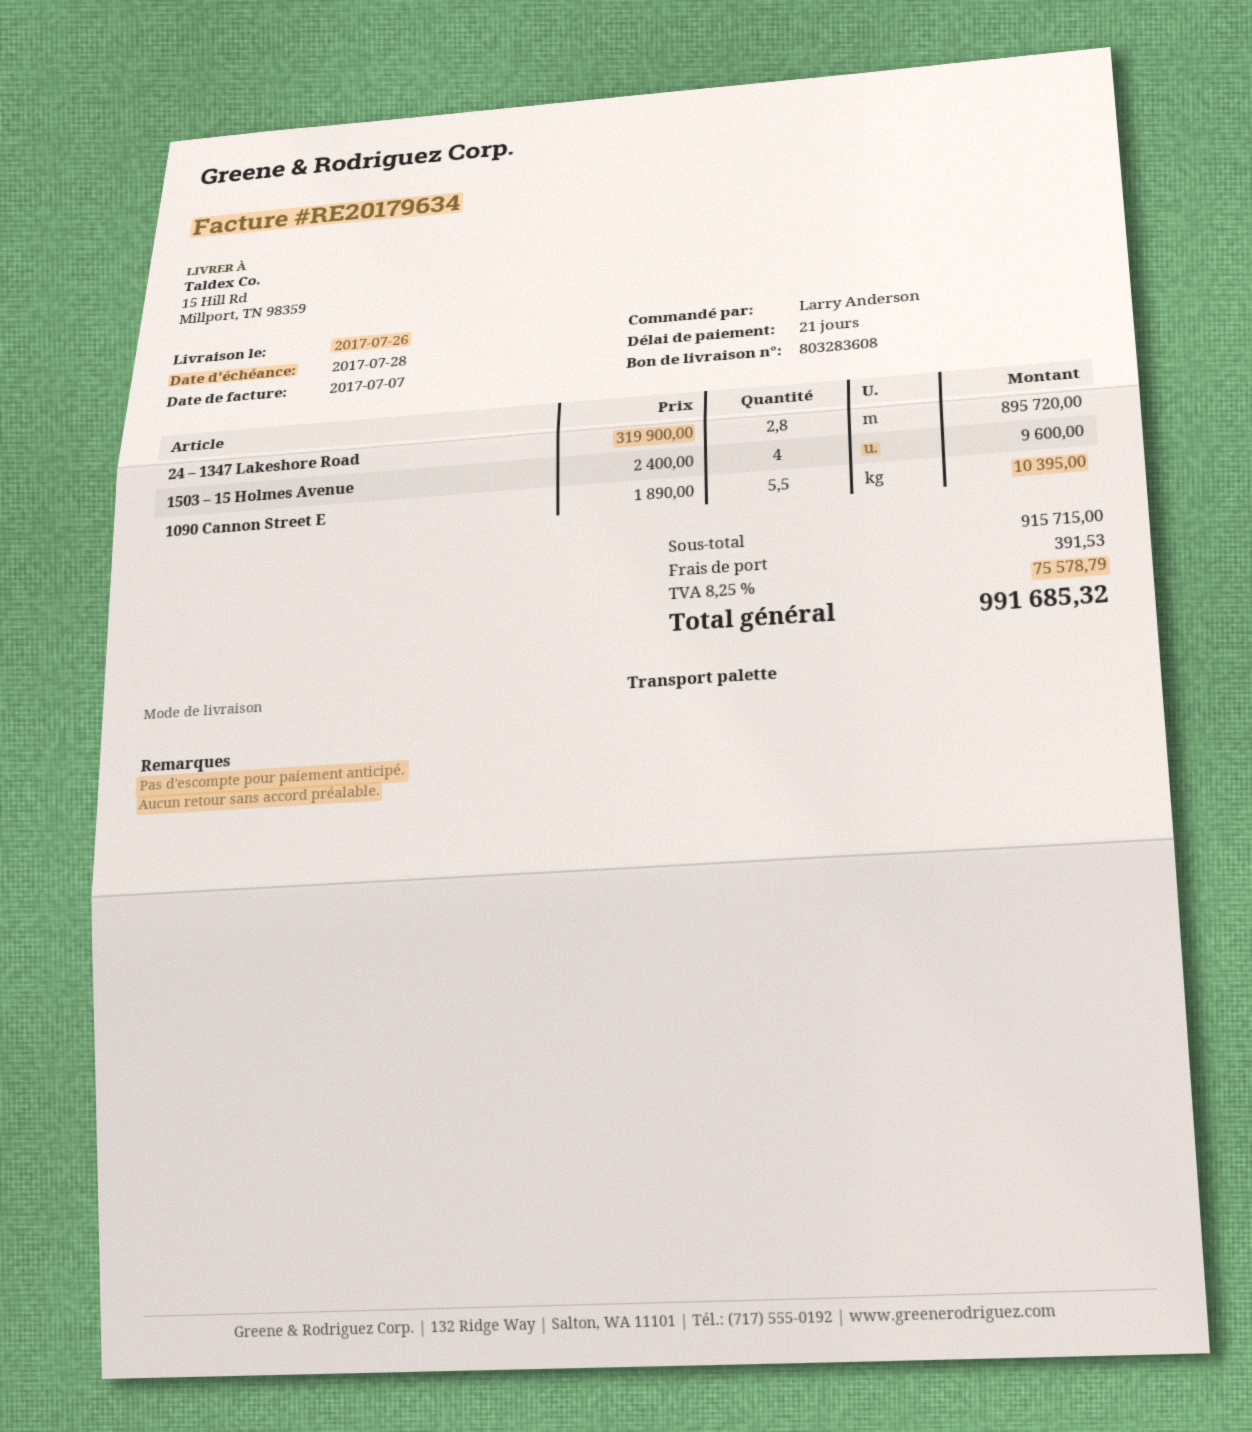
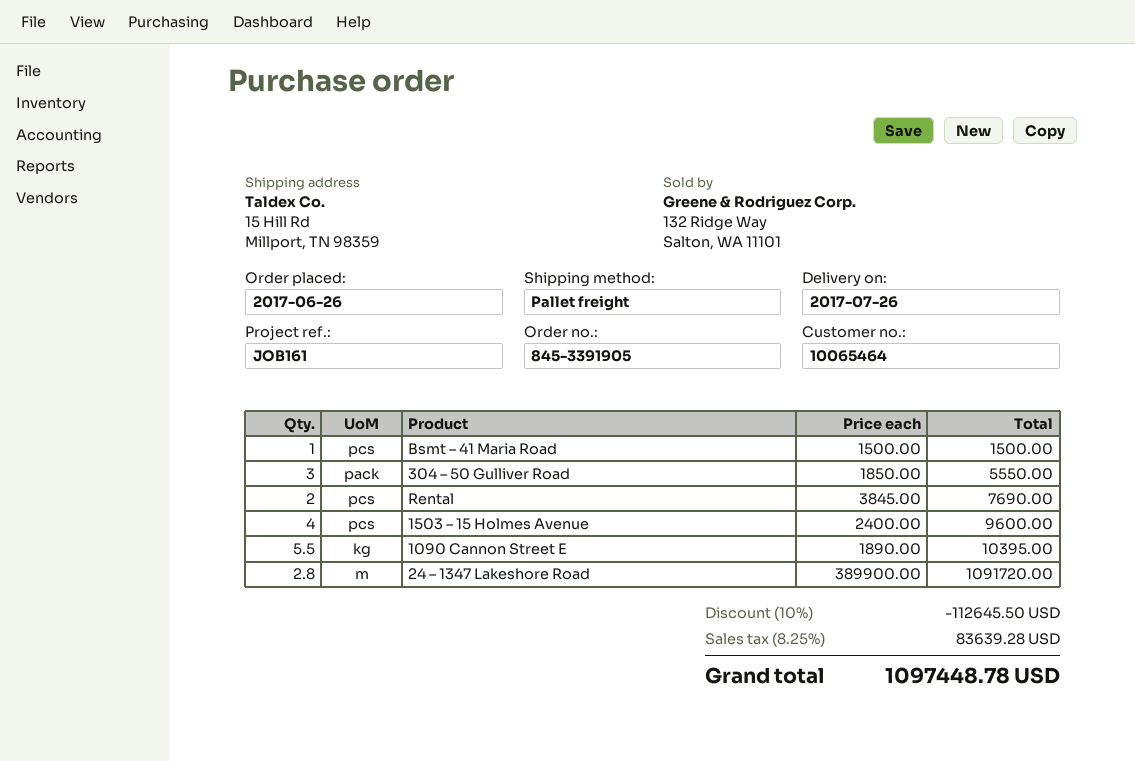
24 – 1347 Lakeshore Road: 2.8 x 319900.00 = 895720.00 -> 2.8 x 389900.00 = 1091720.00
Bsmt – 41 Maria Road: none -> 1 x 1500.00 = 1500.00
304 – 50 Gulliver Road: none -> 3 x 1850.00 = 5550.00
Rental: none -> 2 x 3845.00 = 7690.00
discount: none -> 10% = 112645.50
shipping: 391.53 -> none
tax: 8.25% = 75578.79 -> 8.25% = 83639.28
total: 991685.32 -> 1097448.78

